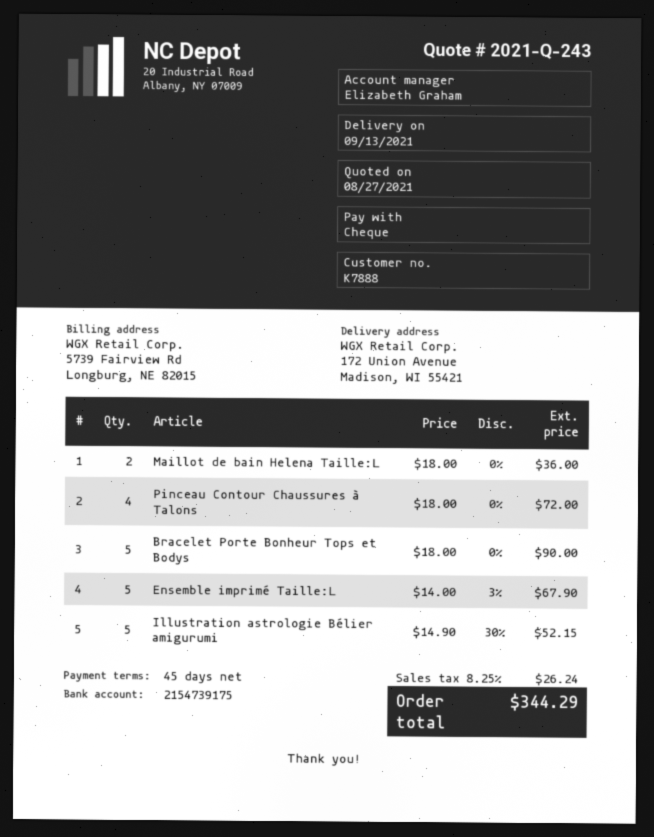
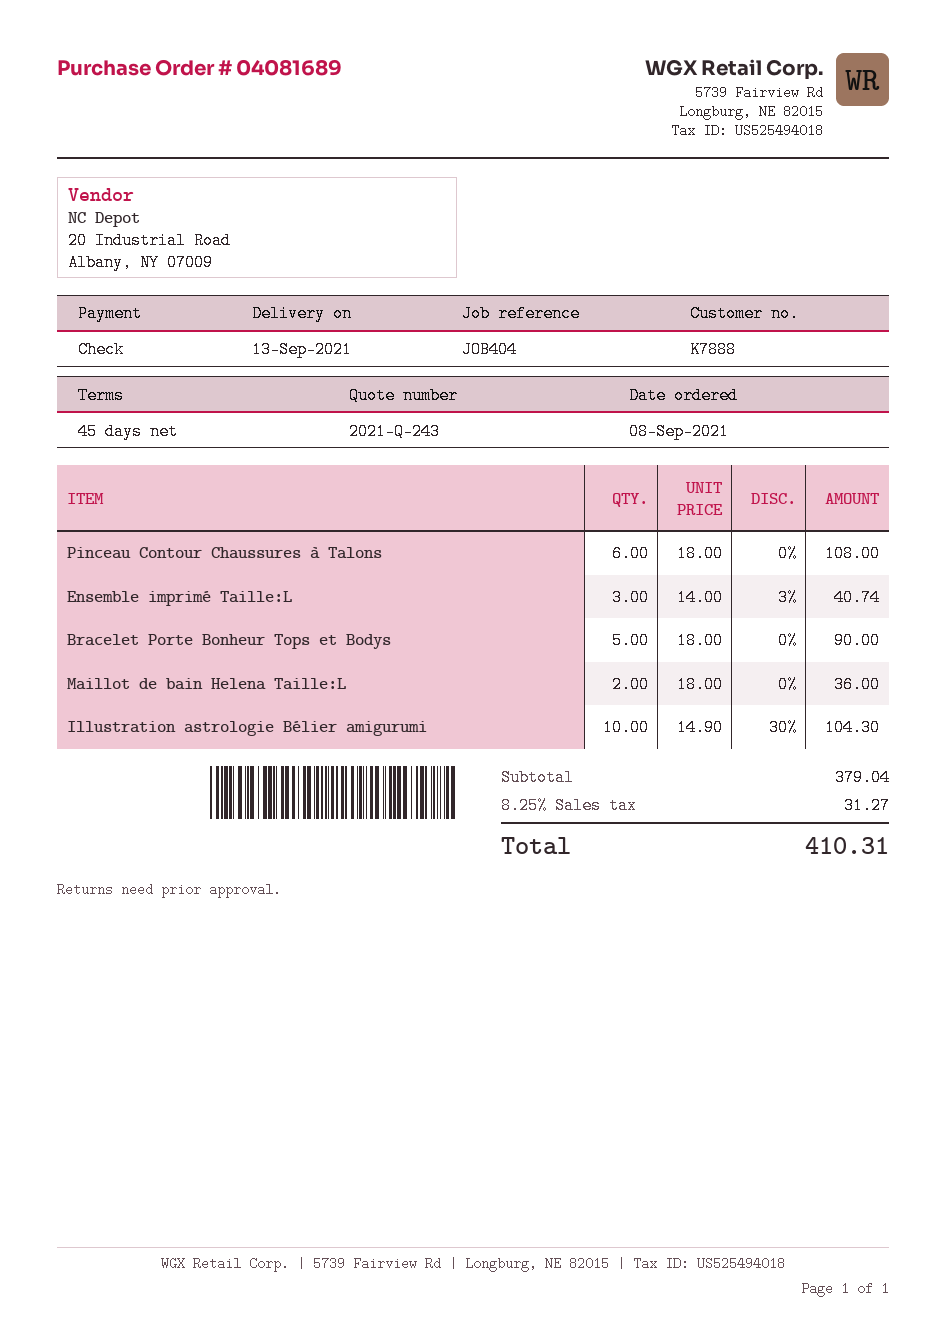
Pinceau Contour Chaussures à Talons: 4 x 18.00 = 72.00 -> 6 x 18.00 = 108.00
Ensemble imprimé Taille:L: 5 x 14.00 - 3% = 67.90 -> 3 x 14.00 - 3% = 40.74
Illustration astrologie Bélier amigurumi: 5 x 14.90 - 30% = 52.15 -> 10 x 14.90 - 30% = 104.30
tax: 8.25% = 26.24 -> 8.25% = 31.27
total: 344.29 -> 410.31

